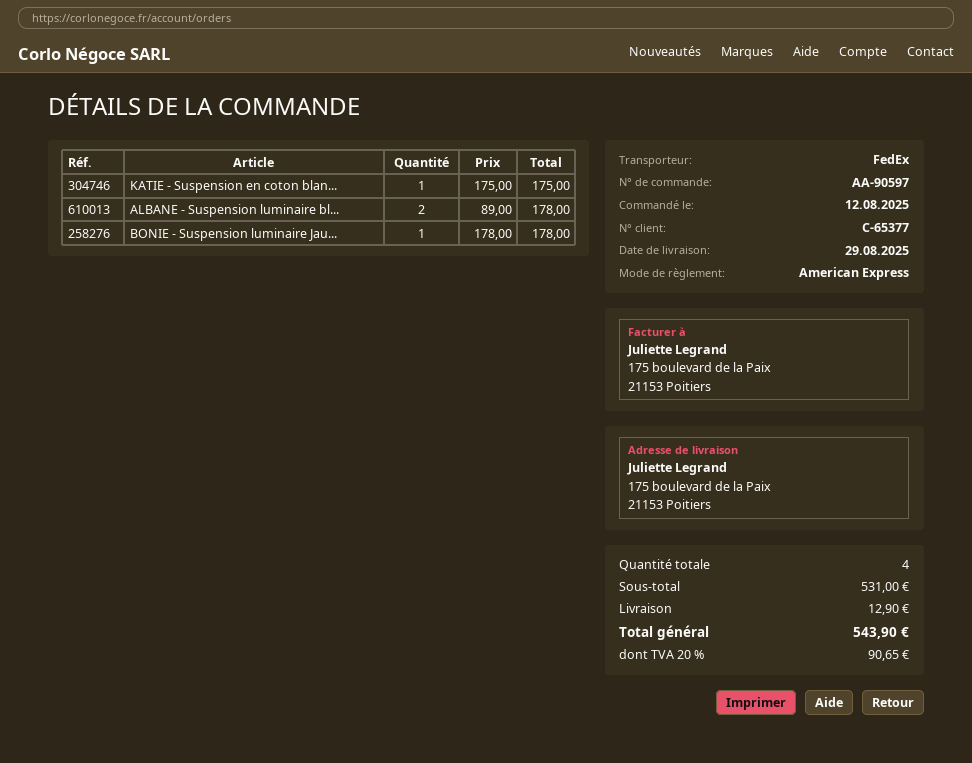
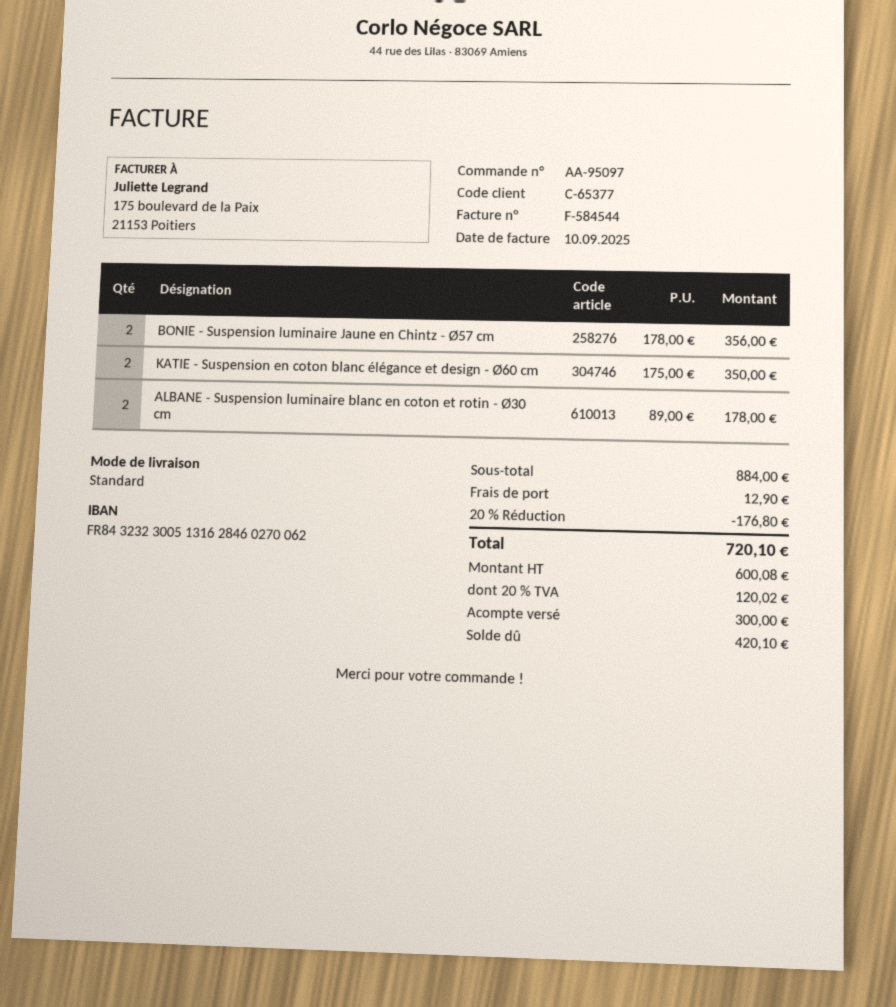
order number: AA-90597 -> AA-95097
shipping method: FedEx -> standard
KATIE - Suspension en coton blan...: 1 x 175.00 = 175.00 -> 2 x 175.00 = 350.00
BONIE - Suspension luminaire Jau...: 1 x 178.00 = 178.00 -> 2 x 178.00 = 356.00
subtotal: 531.00 -> 884.00
discount: none -> 20% = 176.80
tax: 20% = 90.65 -> 20% = 120.02
total: 543.90 -> 720.10

